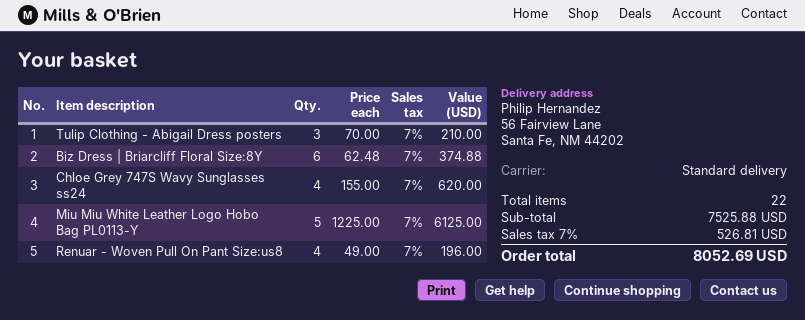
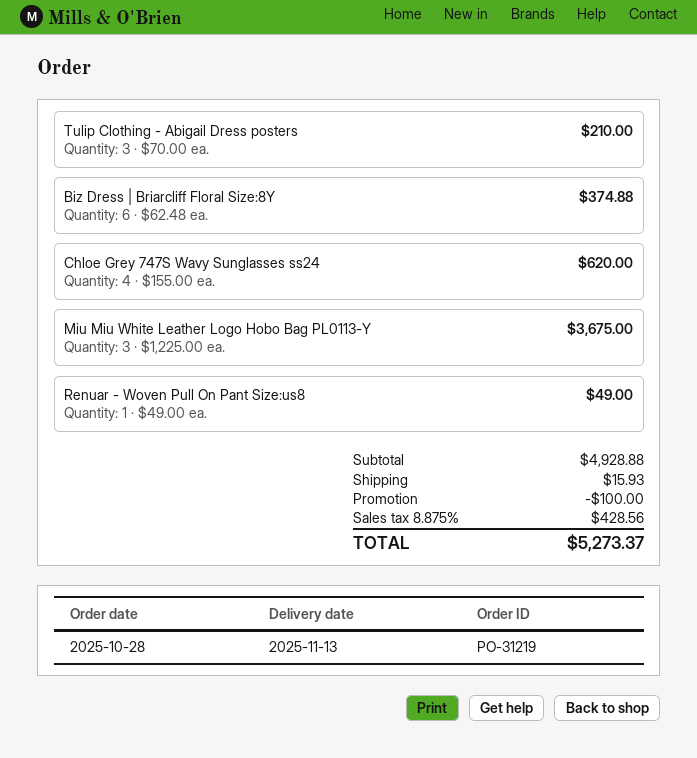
Miu Miu White Leather Logo Hobo Bag PL0113-Y: 5 x 1225.00 = 6125.00 -> 3 x 1225.00 = 3675.00
Renuar - Woven Pull On Pant Size:us8: 4 x 49.00 = 196.00 -> 1 x 49.00 = 49.00
subtotal: 7525.88 -> 4928.88
discount: none -> 100.00
shipping: none -> 15.93
tax: 7% = 526.81 -> 8.875% = 428.56
total: 8052.69 -> 5273.37

